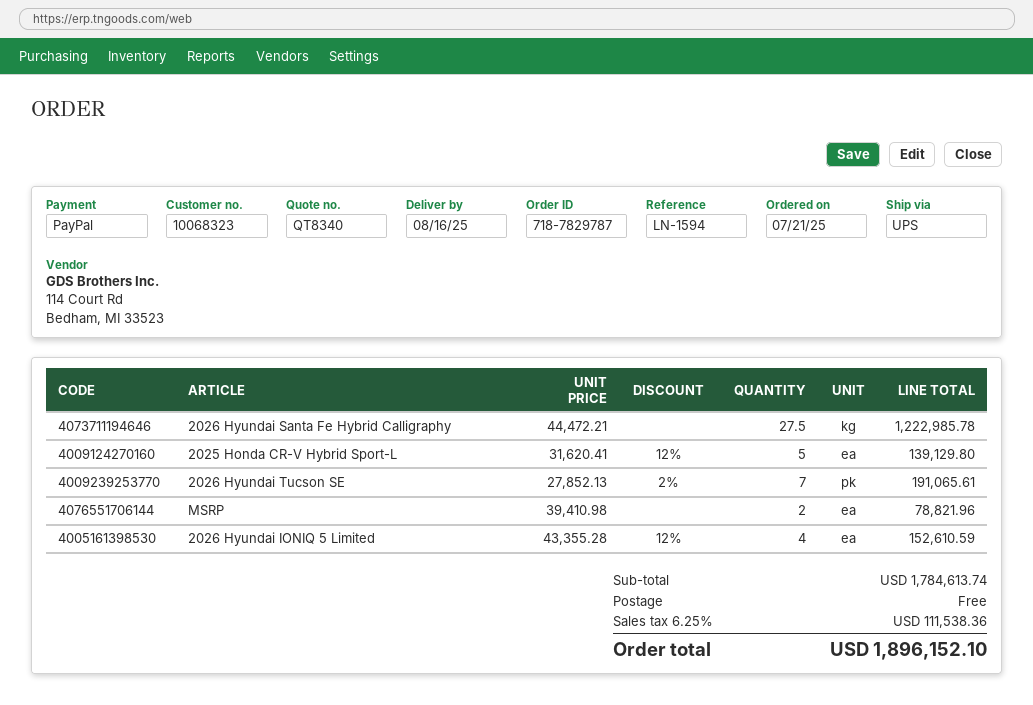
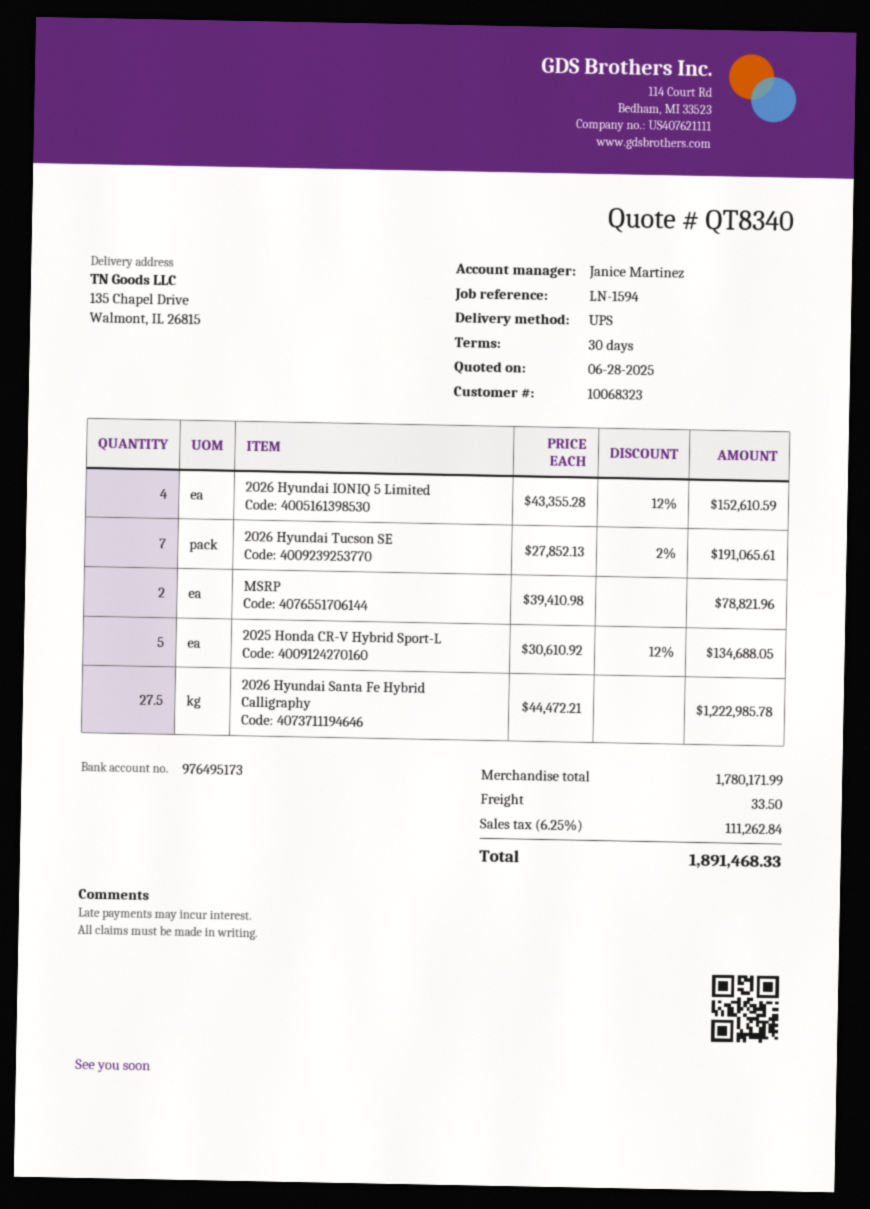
2025 Honda CR-V Hybrid Sport-L: 5 x 31620.41 - 12% = 139129.80 -> 5 x 30610.92 - 12% = 134688.05
subtotal: 1784613.74 -> 1780171.99
shipping: 0.00 -> 33.50
tax: 6.25% = 111538.36 -> 6.25% = 111262.84
total: 1896152.10 -> 1891468.33

